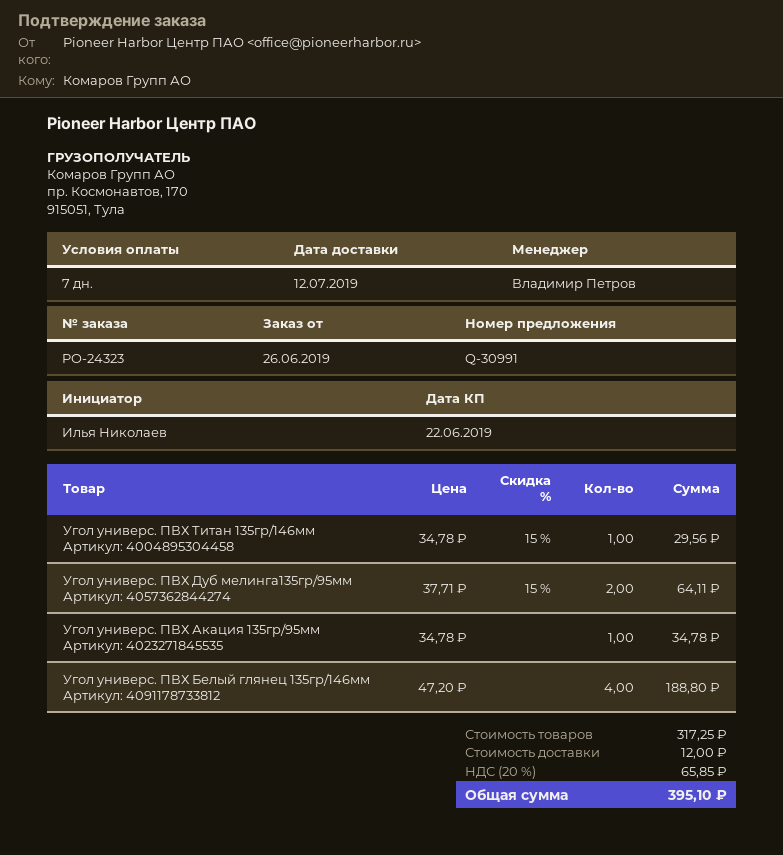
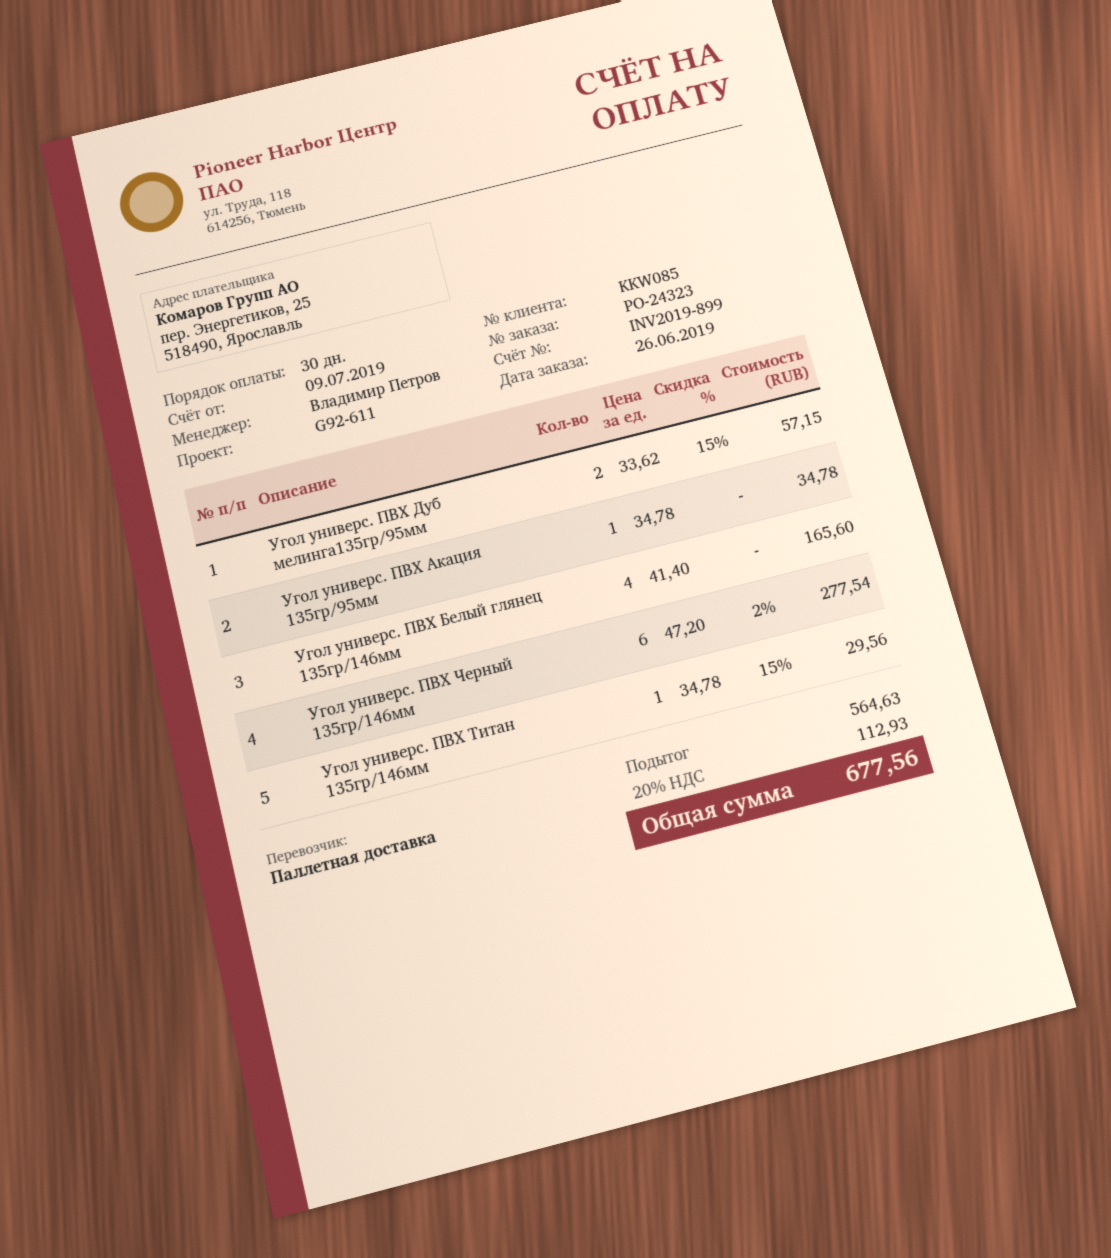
payment terms: 7 days -> 30 days
Угол универс. ПВХ Дуб мелинга135гр/95мм: 2 x 37.71 - 15% = 64.11 -> 2 x 33.62 - 15% = 57.15
Угол универс. ПВХ Белый глянец 135гр/146мм: 4 x 47.20 = 188.80 -> 4 x 41.40 = 165.60
Угол универс. ПВХ Черный 135гр/146мм: none -> 6 x 47.20 - 2% = 277.54
subtotal: 317.25 -> 564.63
shipping: 12.00 -> none
tax: 20% = 65.85 -> 20% = 112.93
total: 395.10 -> 677.56

